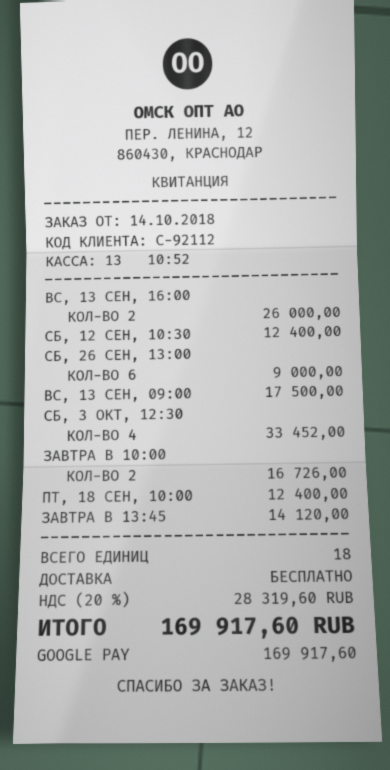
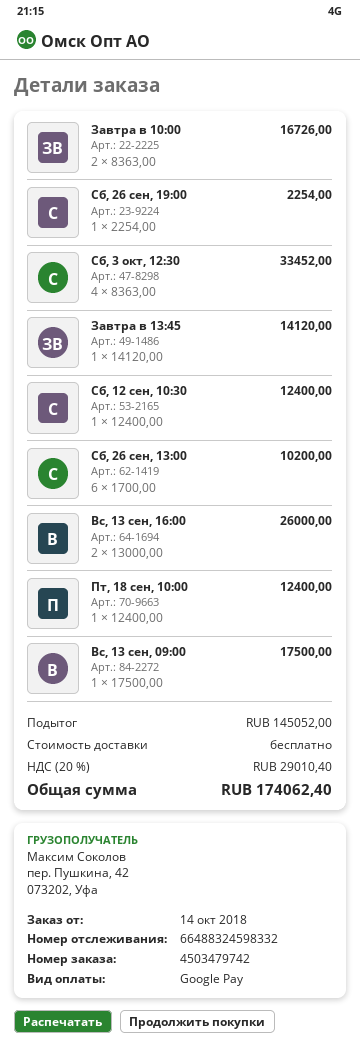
СБ, 26 СЕН, 13:00: 6 for 9000.00 -> 6 for 10200.00
Сб, 26 сен, 19:00: none -> 1 for 2254.00
tax: 20% = 28319.60 -> 20% = 29010.40
total: 169917.60 -> 174062.40

